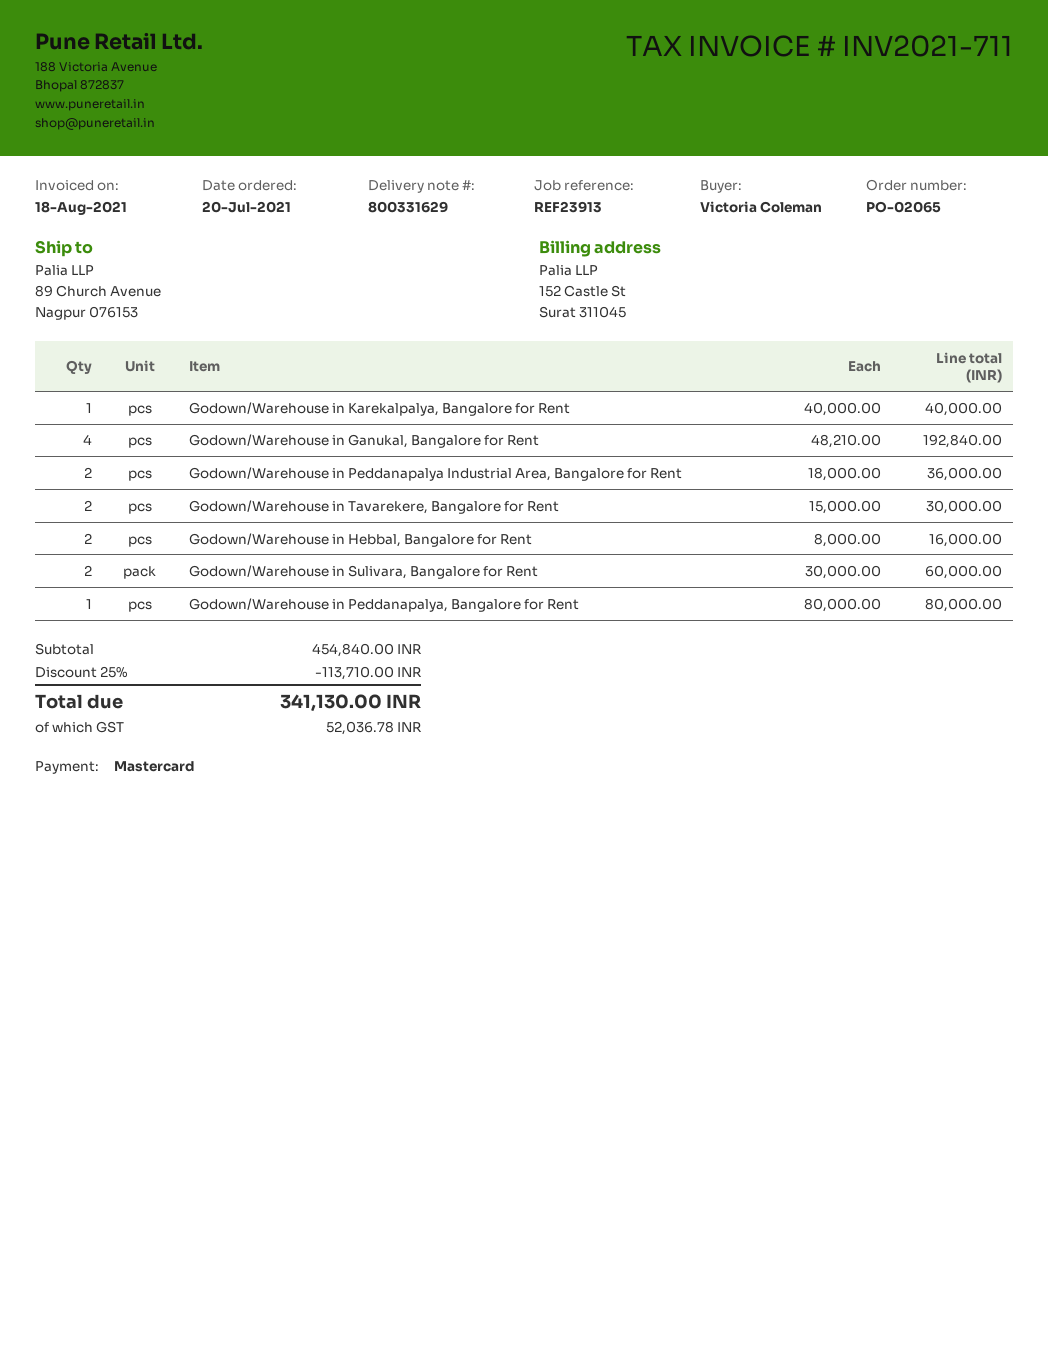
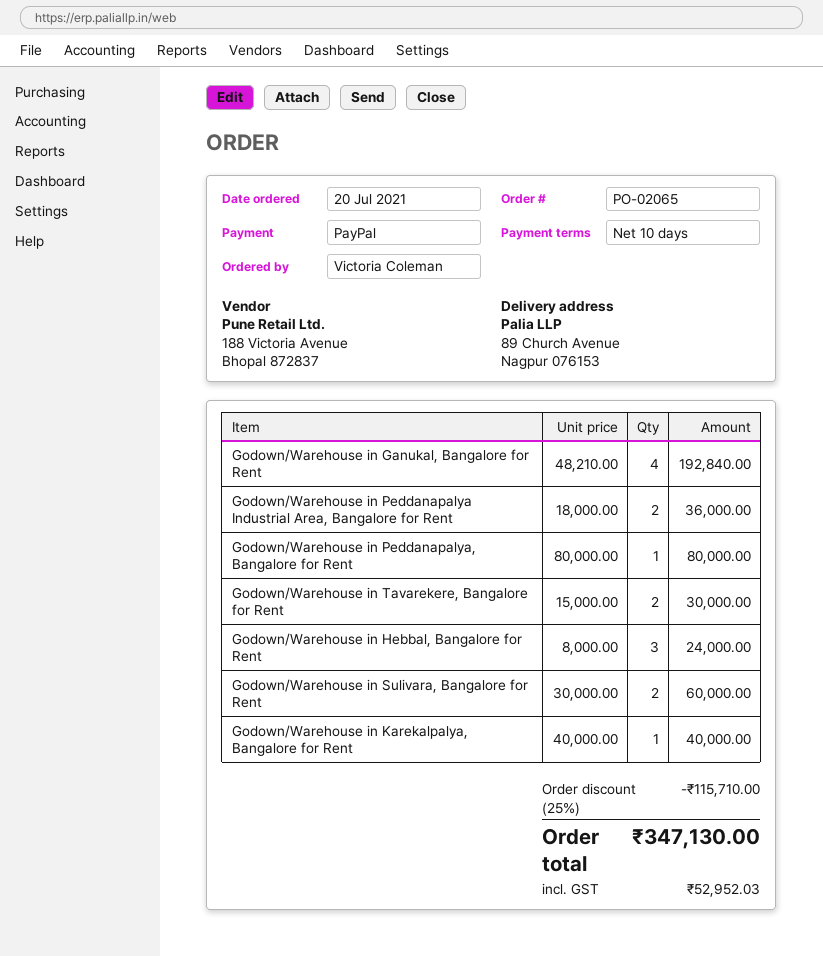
payment method: Mastercard -> PayPal
Godown/Warehouse in Hebbal, Bangalore for Rent: 2 x 8000.00 = 16000.00 -> 3 x 8000.00 = 24000.00
discount: 25% = 113710.00 -> 25% = 115710.00
tax: 52036.78 -> 52952.03
total: 341130.00 -> 347130.00

